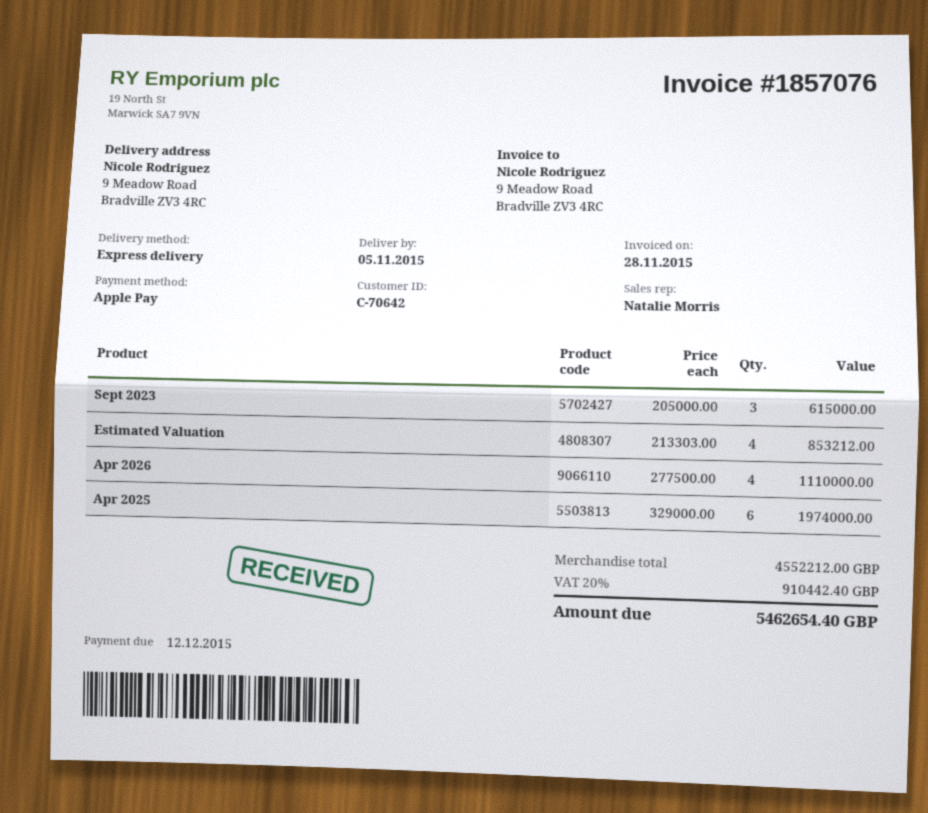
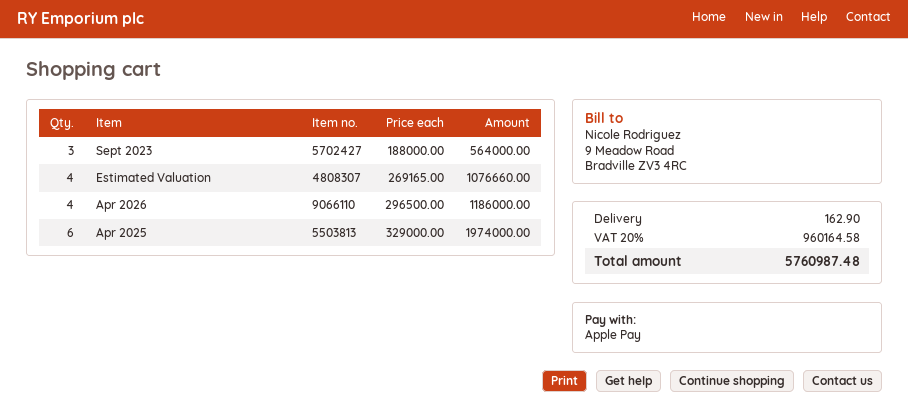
Sept 2023: 3 x 205000.00 = 615000.00 -> 3 x 188000.00 = 564000.00
Estimated Valuation: 4 x 213303.00 = 853212.00 -> 4 x 269165.00 = 1076660.00
Apr 2026: 4 x 277500.00 = 1110000.00 -> 4 x 296500.00 = 1186000.00
shipping: none -> 162.90
tax: 20% = 910442.40 -> 20% = 960164.58
total: 5462654.40 -> 5760987.48

